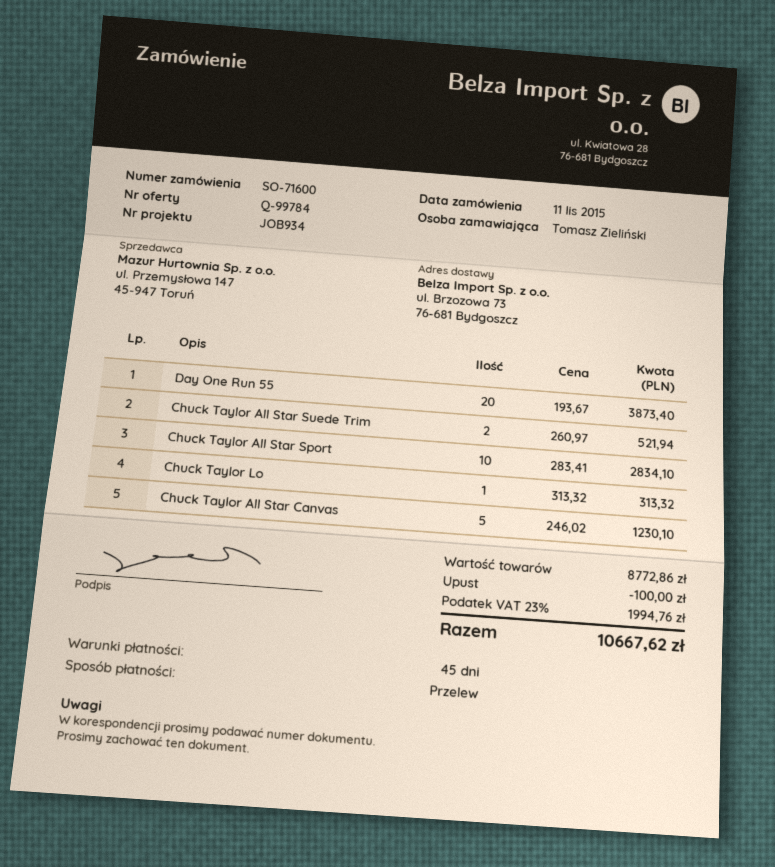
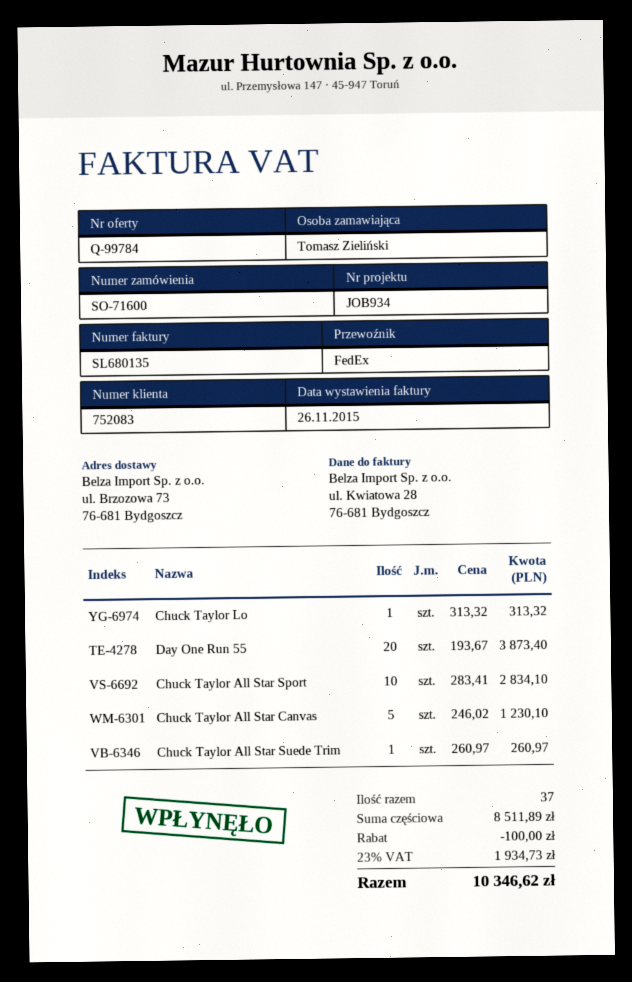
Chuck Taylor All Star Suede Trim: 2 x 260.97 = 521.94 -> 1 x 260.97 = 260.97
subtotal: 8772.86 -> 8511.89
tax: 23% = 1994.76 -> 23% = 1934.73
total: 10667.62 -> 10346.62

